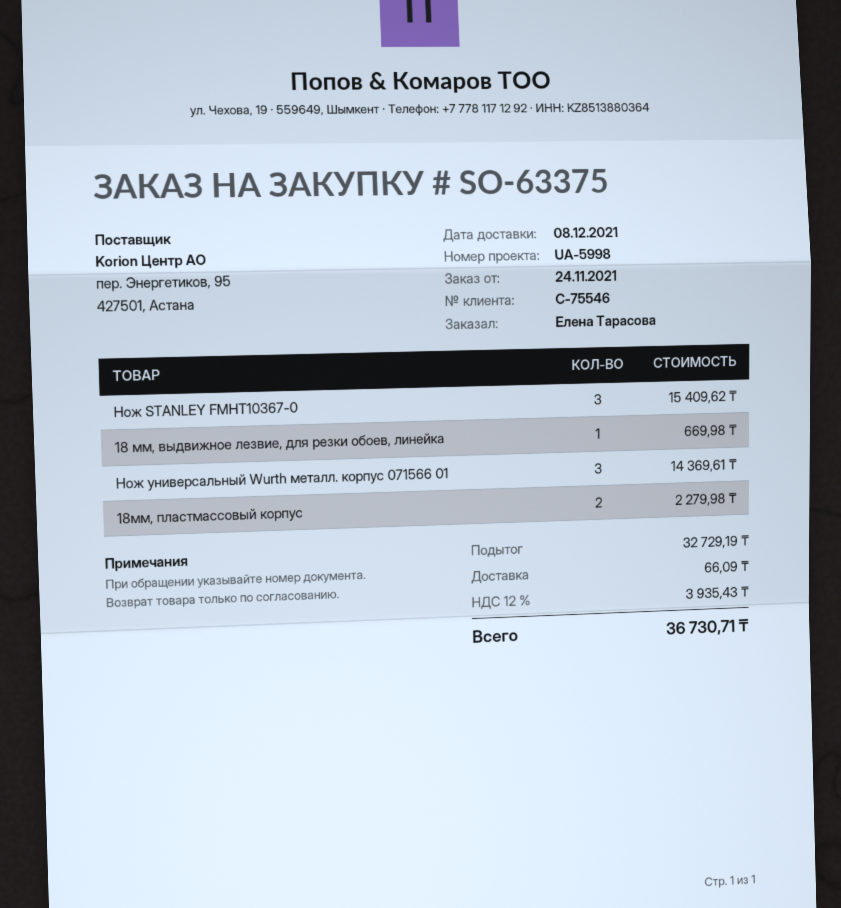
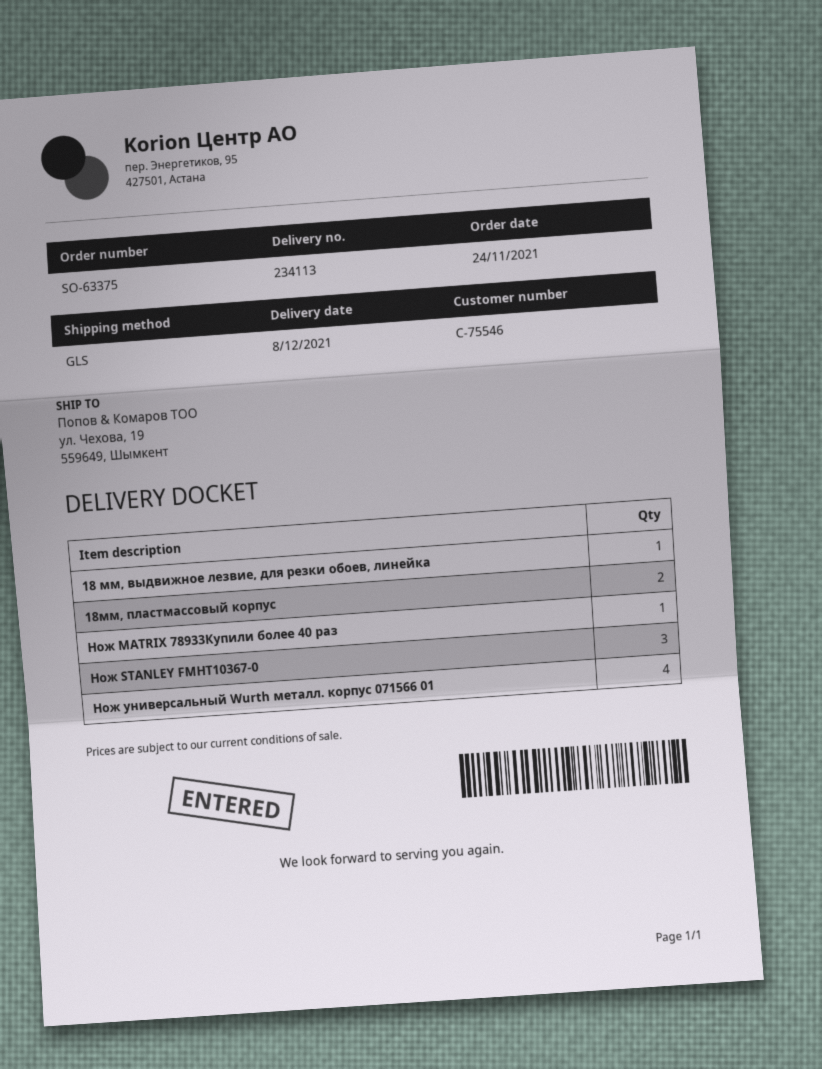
Нож универсальный Wurth металл. корпус 071566 01: 3 -> 4
Нож MATRIX 78933Купили более 40 раз: none -> 1

